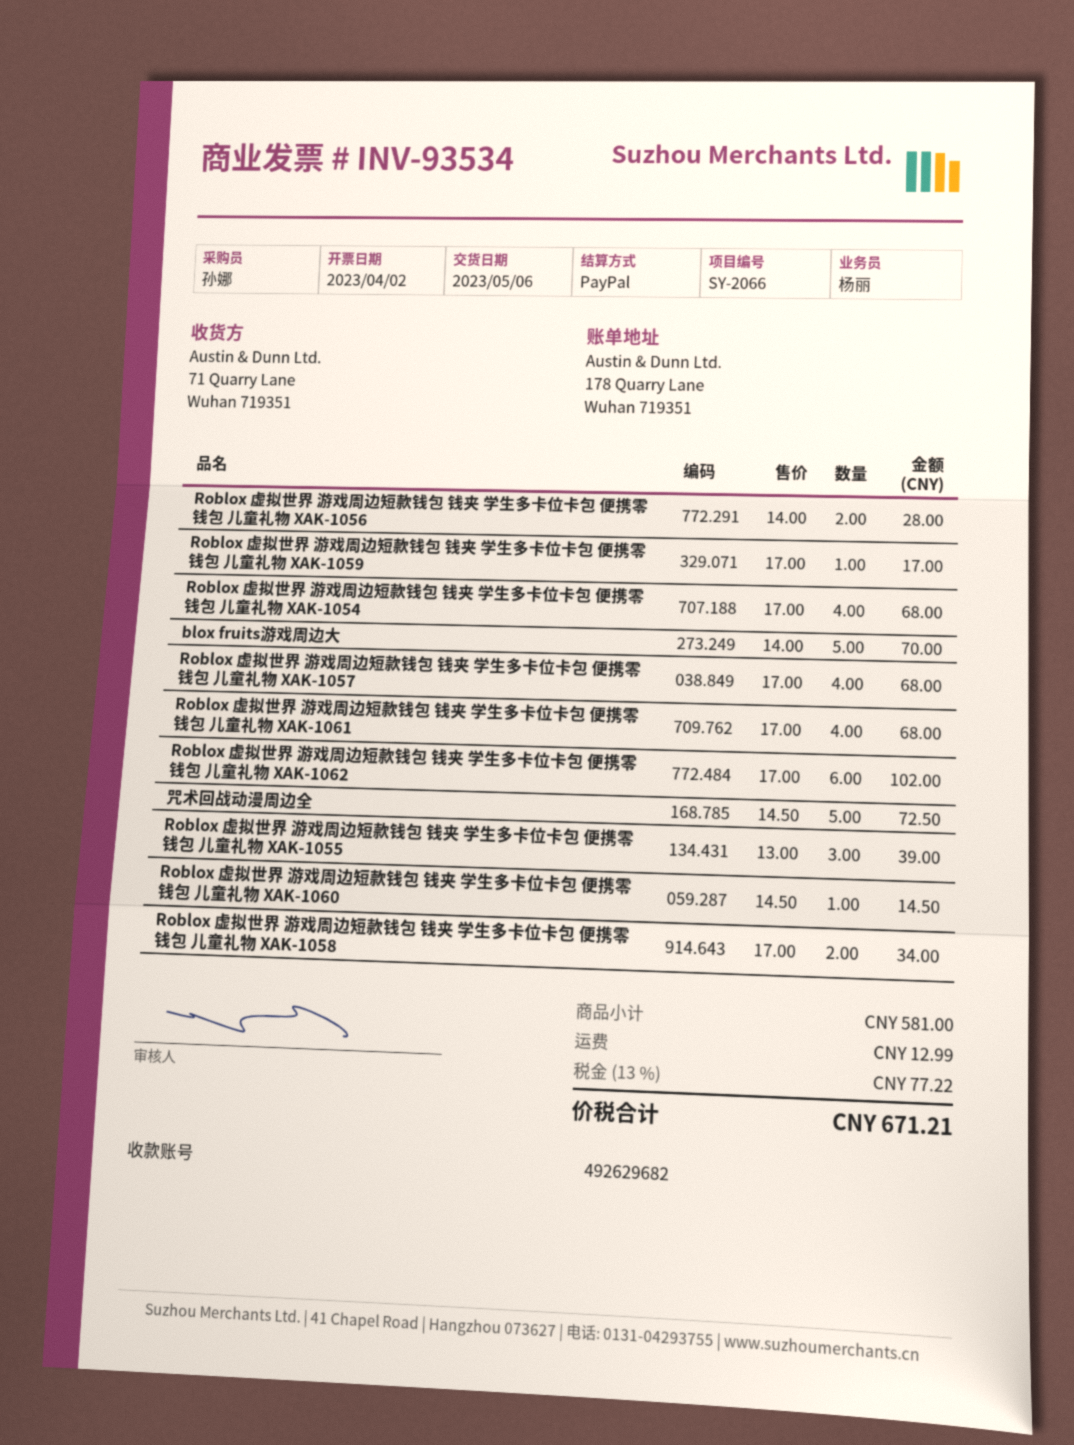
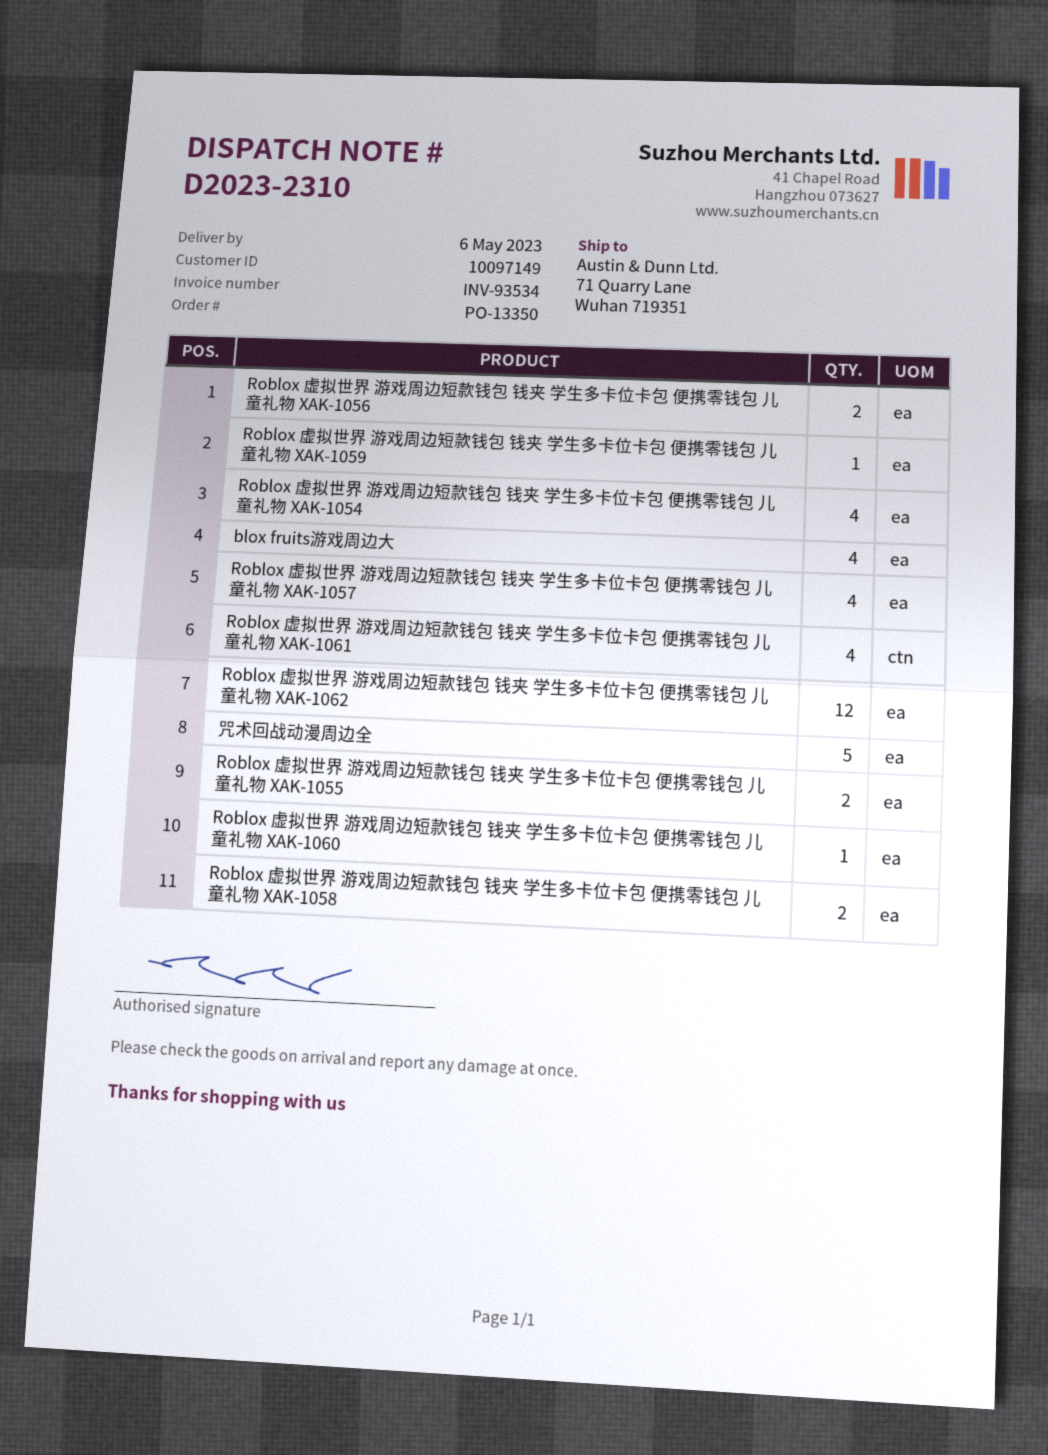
blox fruits游戏周边大: 5 -> 4
Roblox 虚拟世界 游戏周边短款钱包 钱夹 学生多卡位卡包 便携零钱包 儿童礼物 XAK-1062: 6 -> 12
Roblox 虚拟世界 游戏周边短款钱包 钱夹 学生多卡位卡包 便携零钱包 儿童礼物 XAK-1055: 3 -> 2

